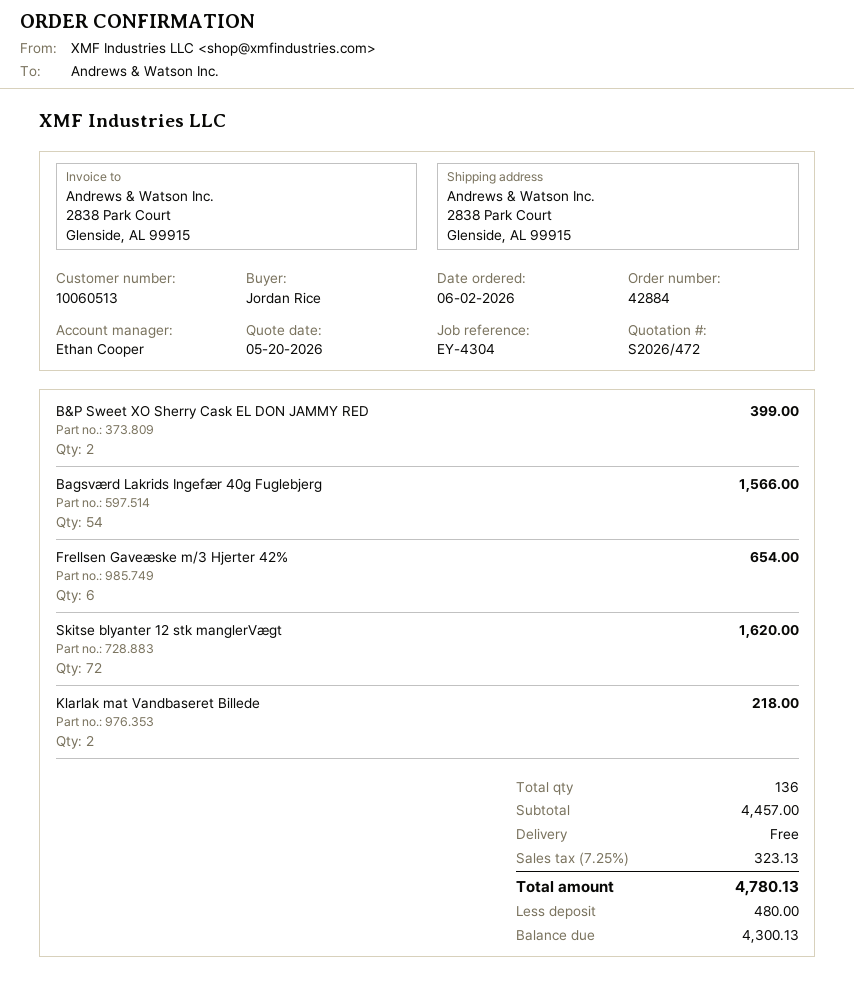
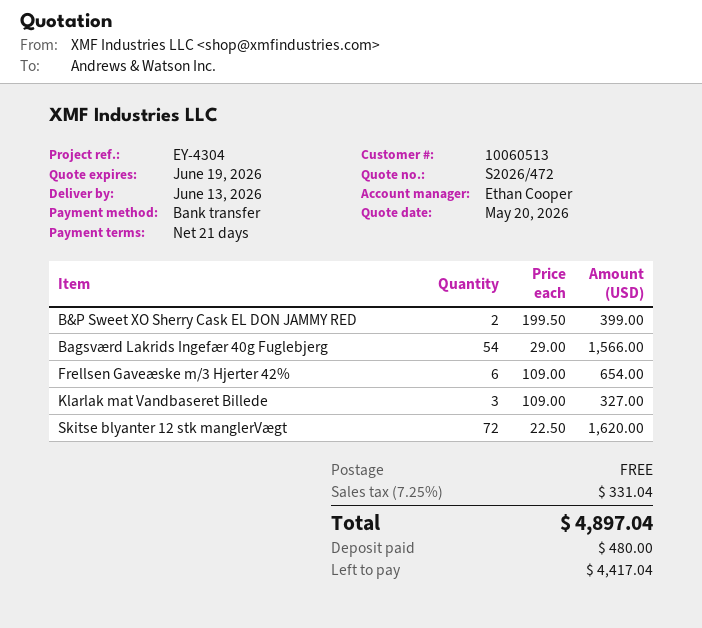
Klarlak mat Vandbaseret Billede: 2 for 218.00 -> 3 for 327.00
tax: 7.25% = 323.13 -> 7.25% = 331.04
total: 4780.13 -> 4897.04
balance: 4300.13 -> 4417.04

